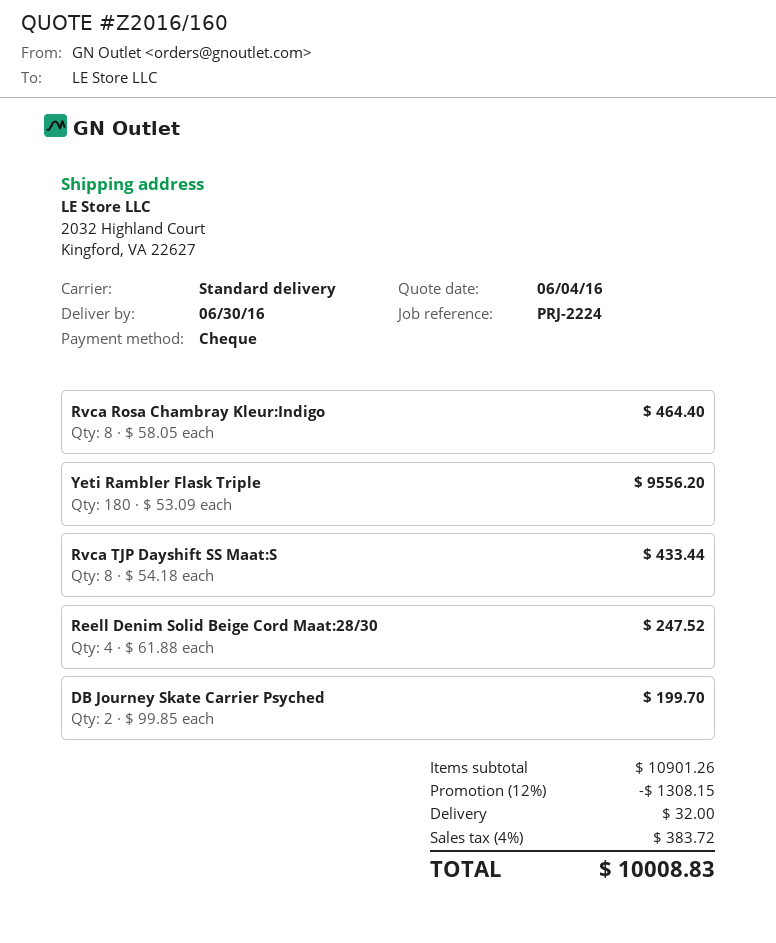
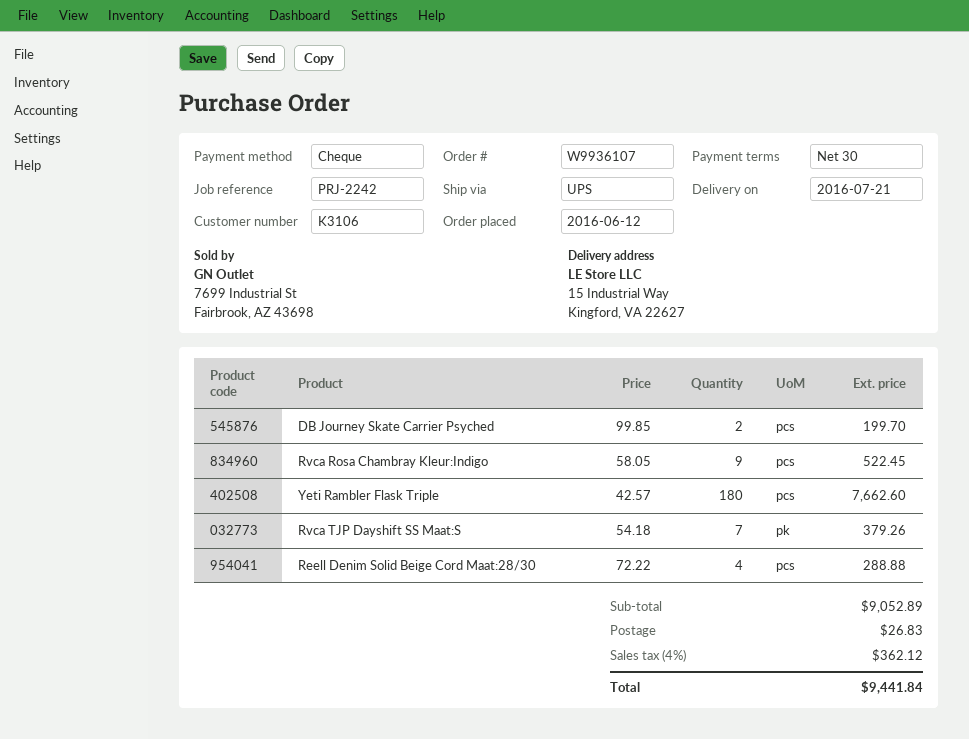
delivery date: 2016-06-30 -> 2016-07-21
reference: PRJ-2224 -> PRJ-2242
shipping method: standard -> UPS
ship to: 2032 Highland Court, Kingford, VA 22627 -> 15 Industrial Way, Kingford, VA 22627
Rvca Rosa Chambray Kleur:Indigo: 8 x 58.05 = 464.40 -> 9 x 58.05 = 522.45
Yeti Rambler Flask Triple: 180 x 53.09 = 9556.20 -> 180 x 42.57 = 7662.60
Rvca TJP Dayshift SS Maat:S: 8 x 54.18 = 433.44 -> 7 x 54.18 = 379.26
Reell Denim Solid Beige Cord Maat:28/30: 4 x 61.88 = 247.52 -> 4 x 72.22 = 288.88
subtotal: 10901.26 -> 9052.89
discount: 12% = 1308.15 -> none
shipping: 32.00 -> 26.83
tax: 4% = 383.72 -> 4% = 362.12
total: 10008.83 -> 9441.84

